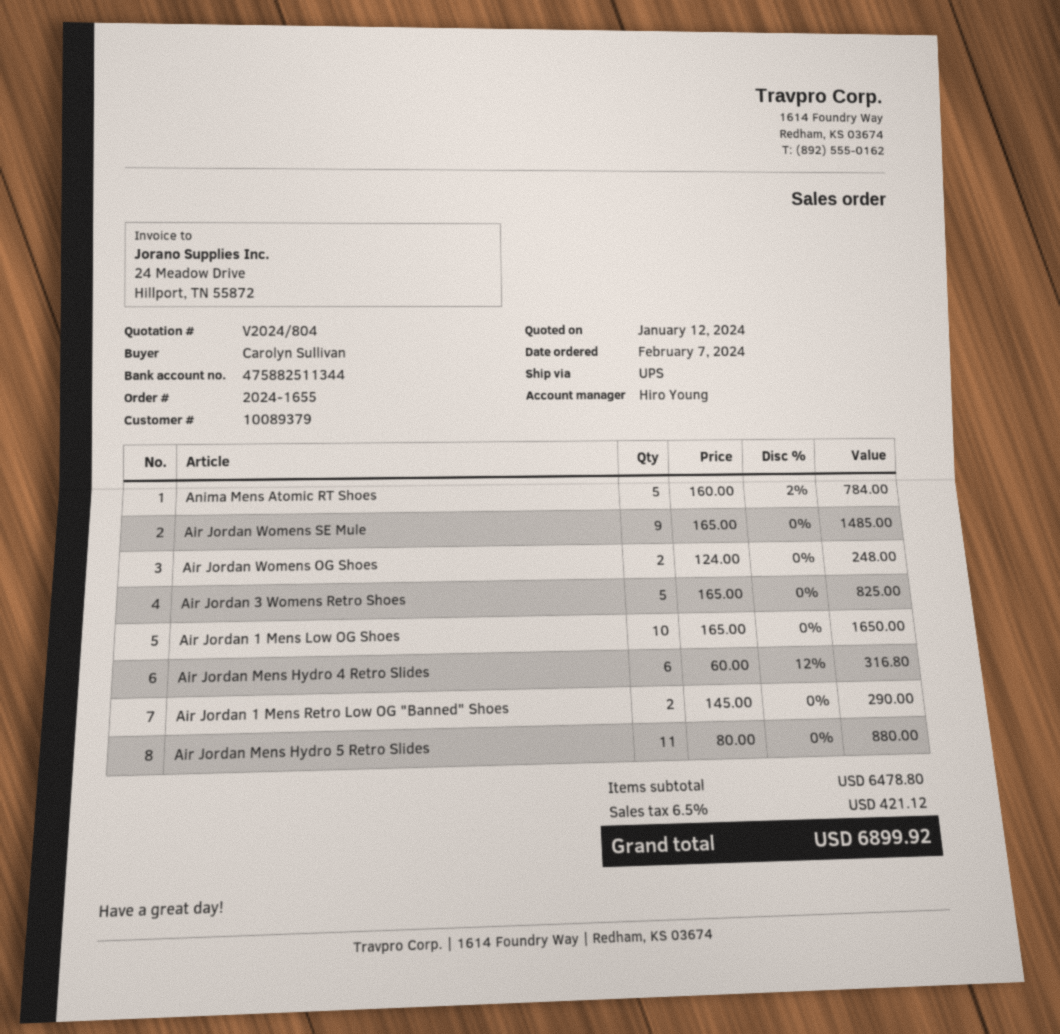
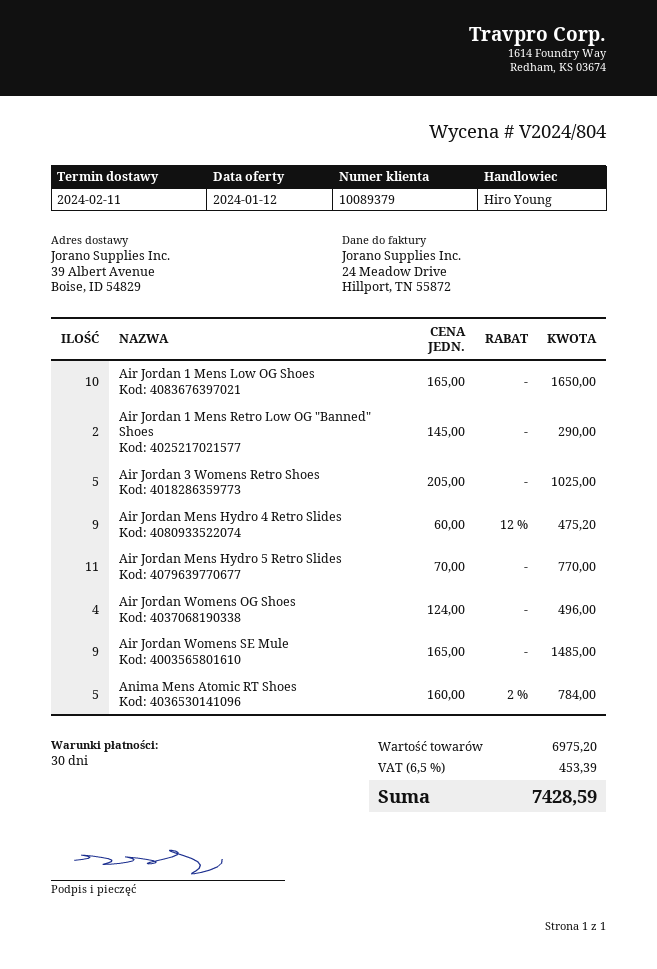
Air Jordan Womens OG Shoes: 2 x 124.00 = 248.00 -> 4 x 124.00 = 496.00
Air Jordan 3 Womens Retro Shoes: 5 x 165.00 = 825.00 -> 5 x 205.00 = 1025.00
Air Jordan Mens Hydro 4 Retro Slides: 6 x 60.00 - 12% = 316.80 -> 9 x 60.00 - 12% = 475.20
Air Jordan Mens Hydro 5 Retro Slides: 11 x 80.00 = 880.00 -> 11 x 70.00 = 770.00
subtotal: 6478.80 -> 6975.20
tax: 6.5% = 421.12 -> 6.5% = 453.39
total: 6899.92 -> 7428.59

